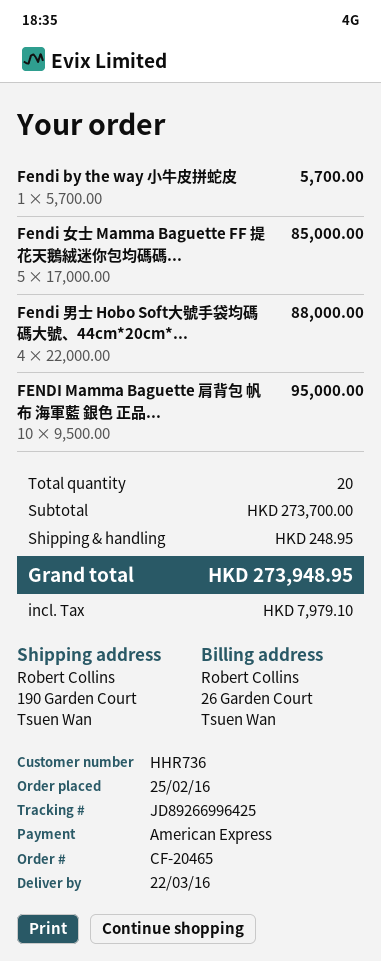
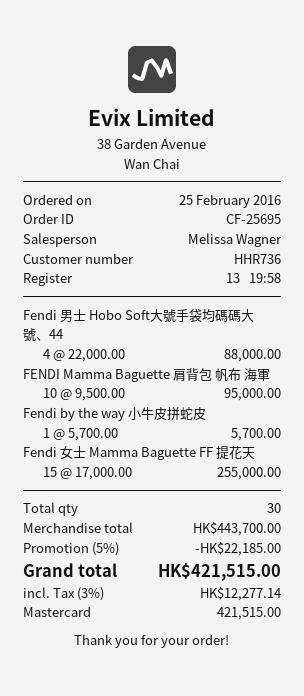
order number: CF-20465 -> CF-25695
payment method: American Express -> Mastercard
Fendi 女士 Mamma Baguette FF 提花天鵝絨迷你包均碼碼...: 5 x 17000.00 = 85000.00 -> 15 x 17000.00 = 255000.00
total quantity: 20 -> 30
subtotal: 273700.00 -> 443700.00
discount: none -> 5% = 22185.00
shipping: 248.95 -> none
tax: 7979.10 -> 12277.14
total: 273948.95 -> 421515.00

